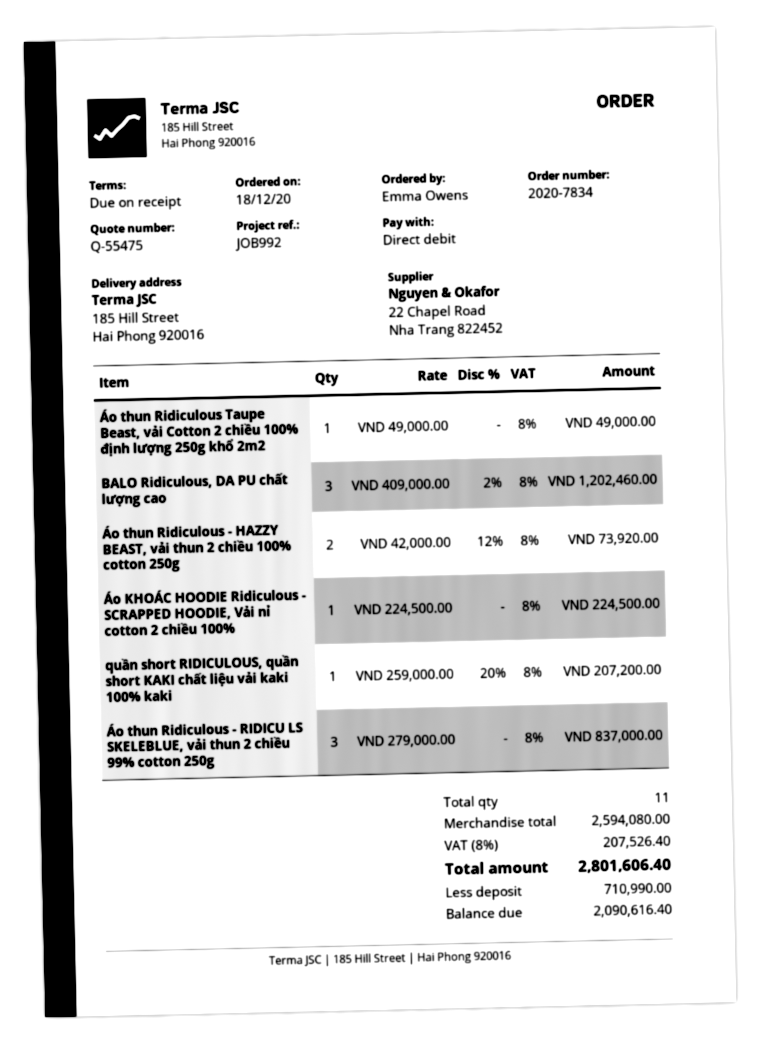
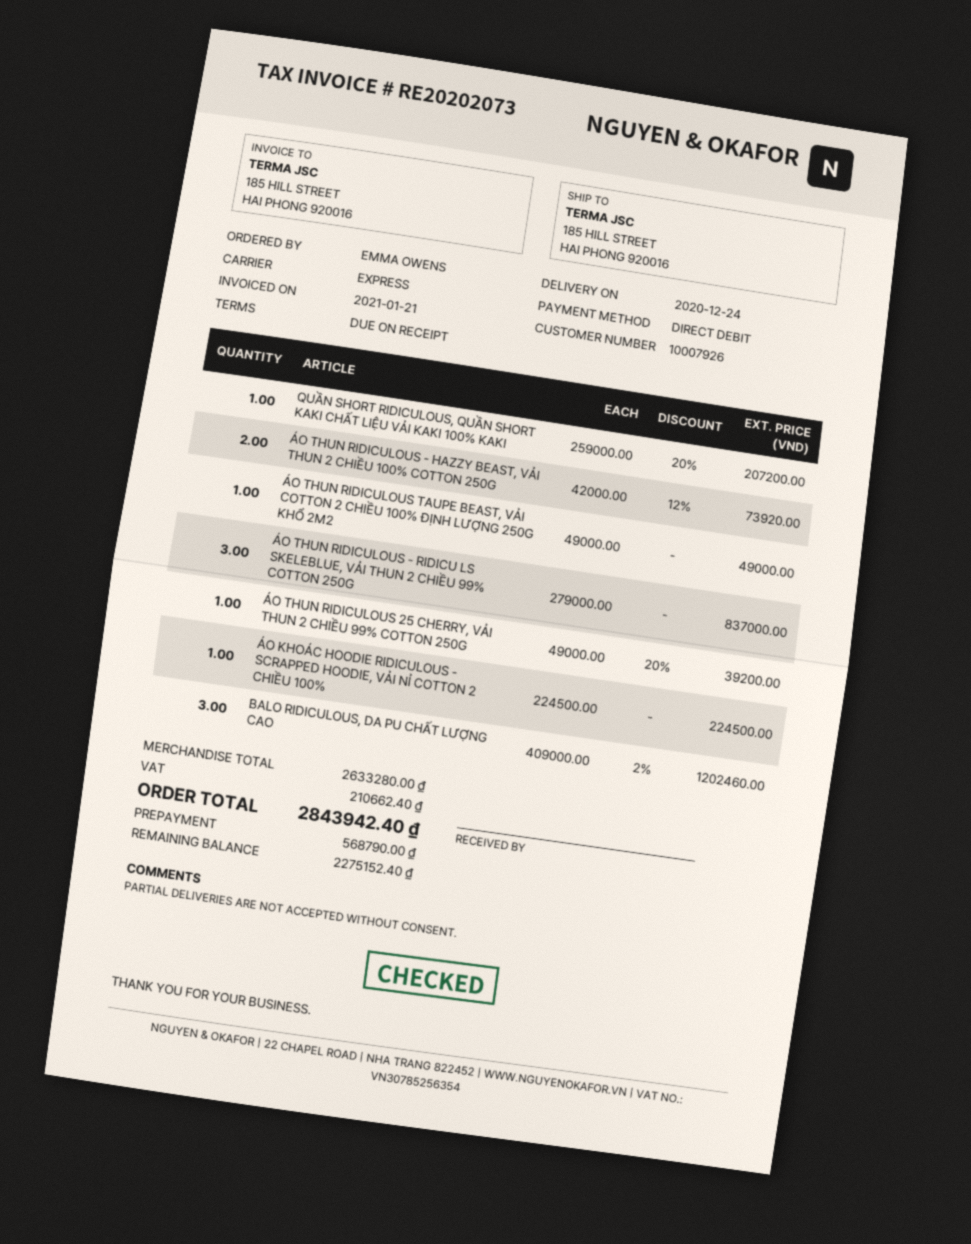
ÁO THUN RIDICULOUS 25 CHERRY, VẢI THUN 2 CHIỀU 99% COTTON 250G: none -> 1 x 49000.00 - 20% = 39200.00
subtotal: 2594080.00 -> 2633280.00
tax: 207526.40 -> 210662.40
total: 2801606.40 -> 2843942.40
deposit: 710990.00 -> 568790.00
balance: 2090616.40 -> 2275152.40

